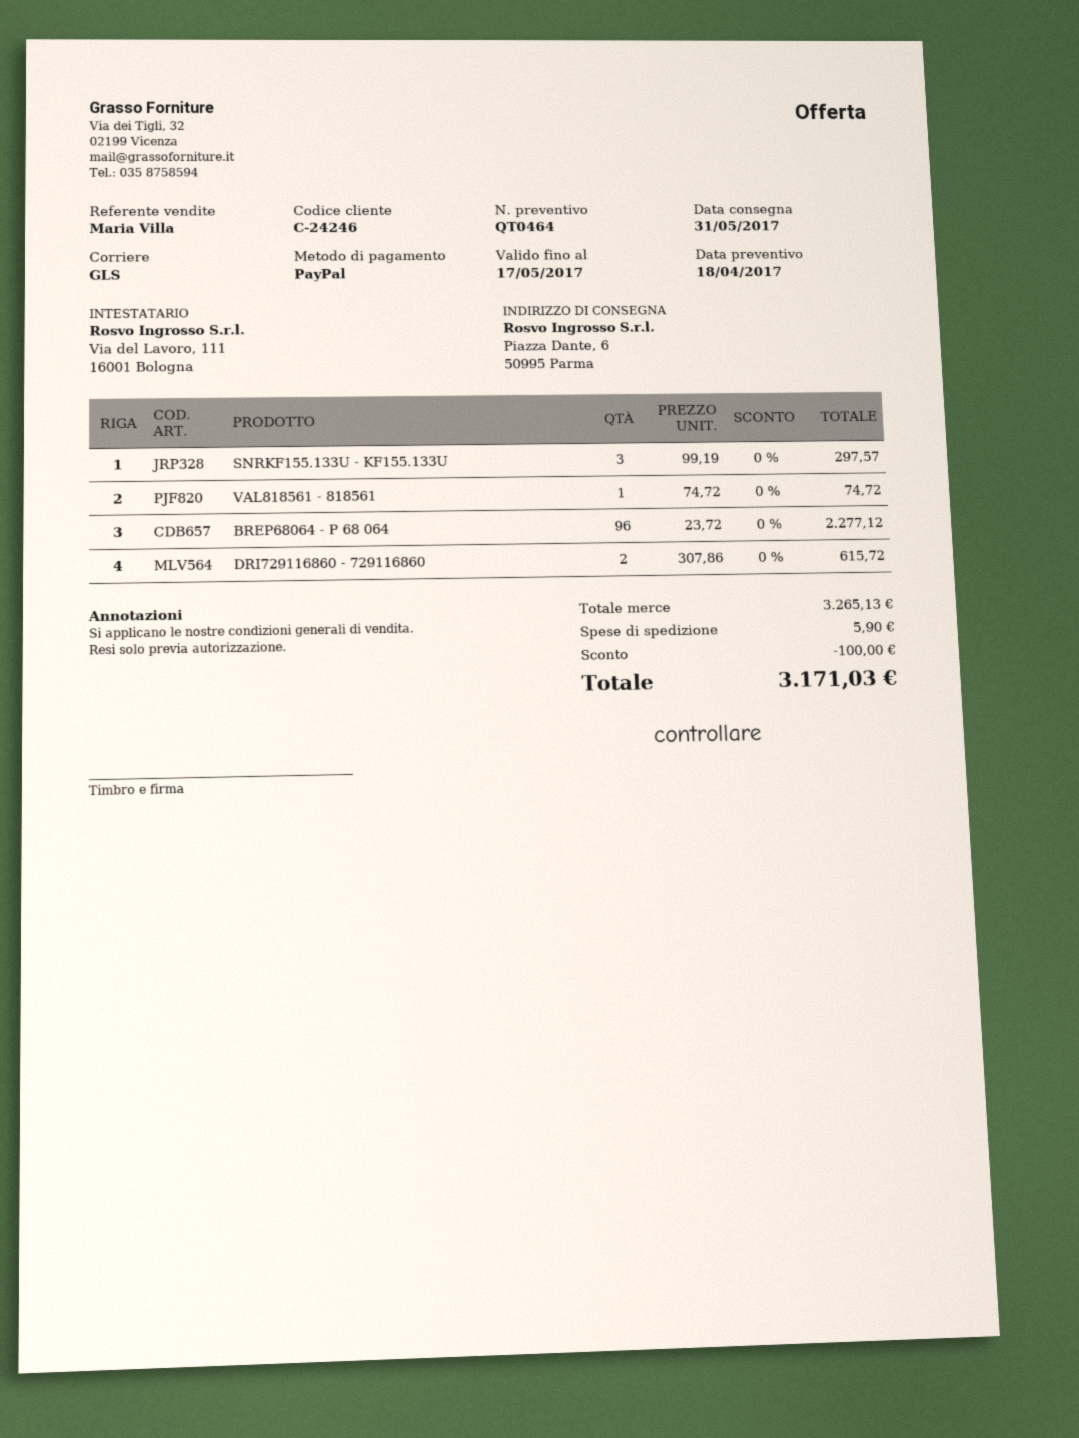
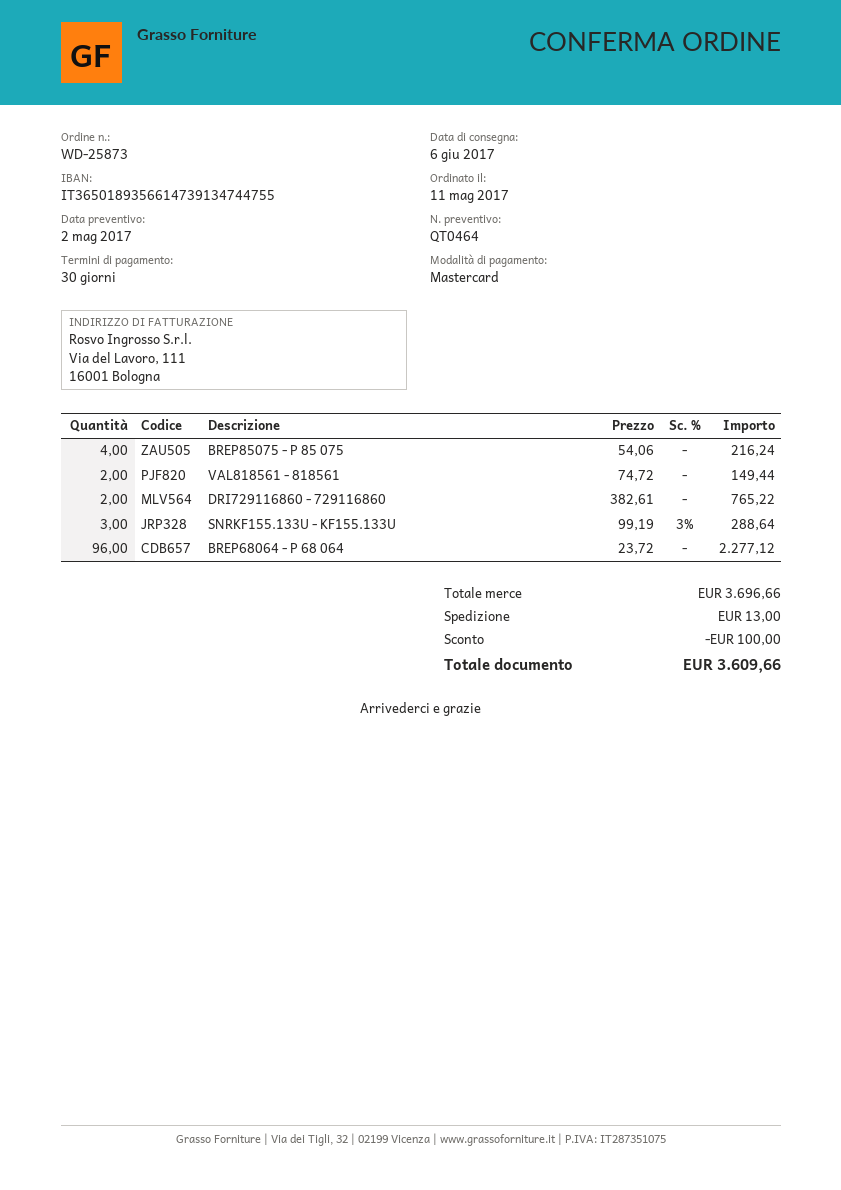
quote date: 2017-04-18 -> 2017-05-02
delivery date: 2017-05-31 -> 2017-06-06
payment method: PayPal -> Mastercard
SNRKF155.133U - KF155.133U: 3 x 99.19 = 297.57 -> 3 x 99.19 - 3% = 288.64
VAL818561 - 818561: 1 x 74.72 = 74.72 -> 2 x 74.72 = 149.44
DRI729116860 - 729116860: 2 x 307.86 = 615.72 -> 2 x 382.61 = 765.22
BREP85075 - P 85 075: none -> 4 x 54.06 = 216.24
subtotal: 3265.13 -> 3696.66
shipping: 5.90 -> 13.00
total: 3171.03 -> 3609.66

